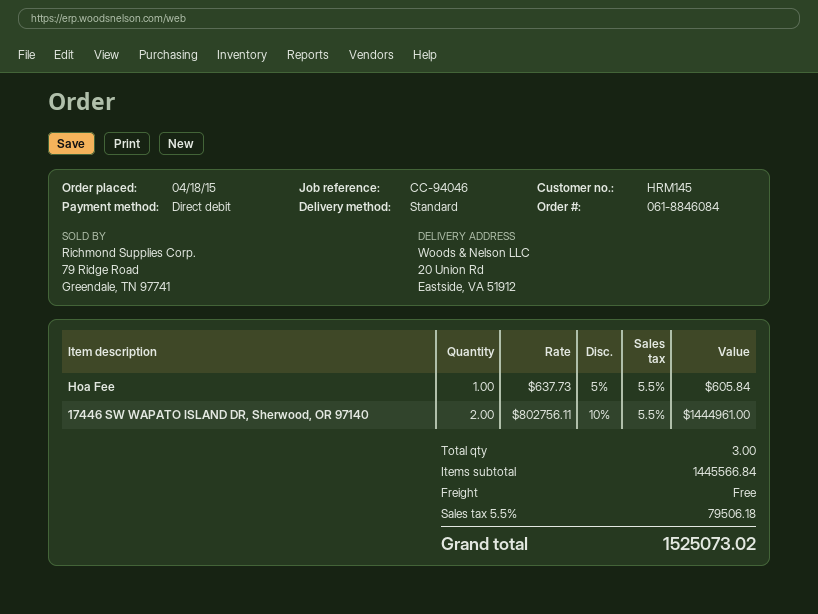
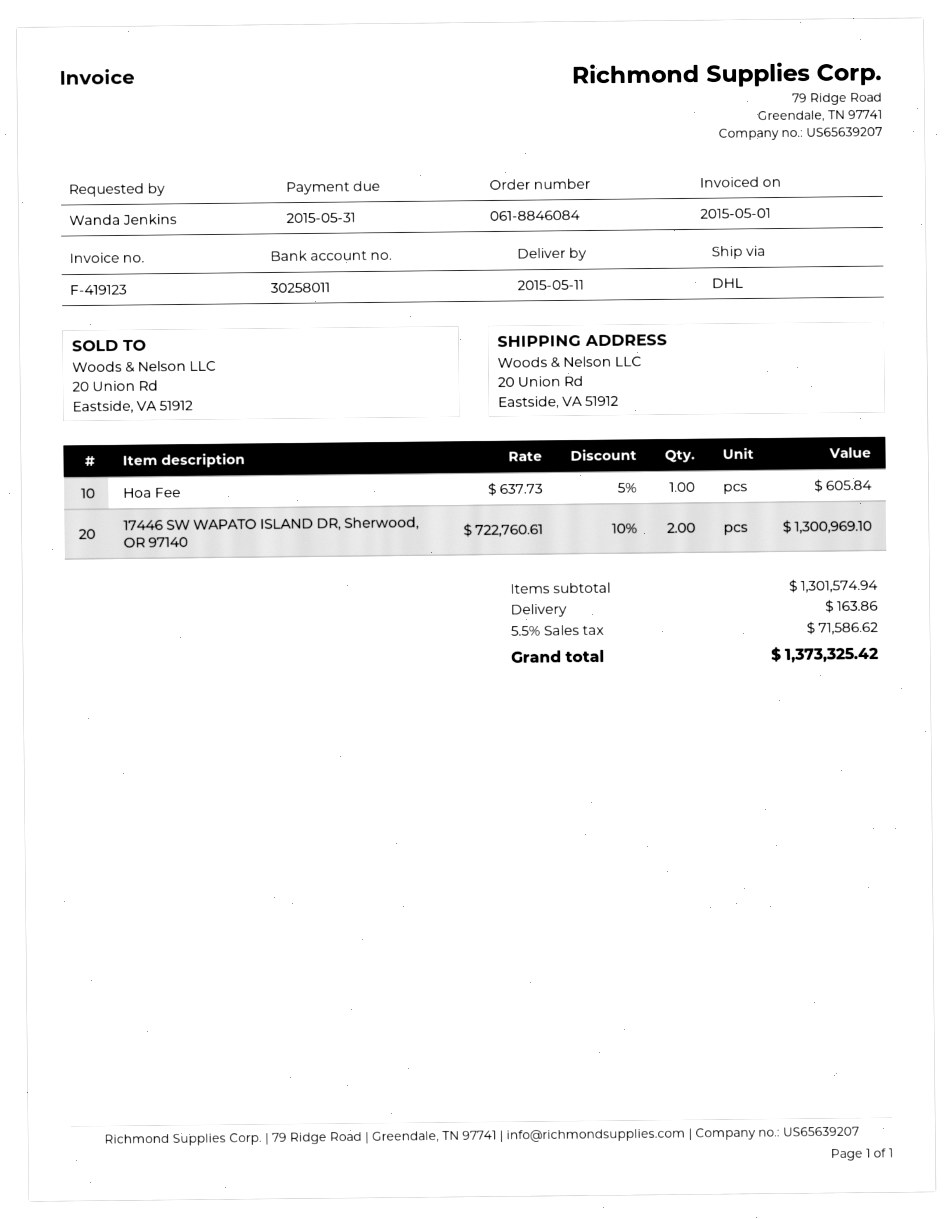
shipping method: standard -> DHL
17446 SW WAPATO ISLAND DR, Sherwood, OR 97140: 2 x 802756.11 - 10% = 1444961.00 -> 2 x 722760.61 - 10% = 1300969.10
subtotal: 1445566.84 -> 1301574.94
shipping: 0.00 -> 163.86
tax: 5.5% = 79506.18 -> 5.5% = 71586.62
total: 1525073.02 -> 1373325.42

